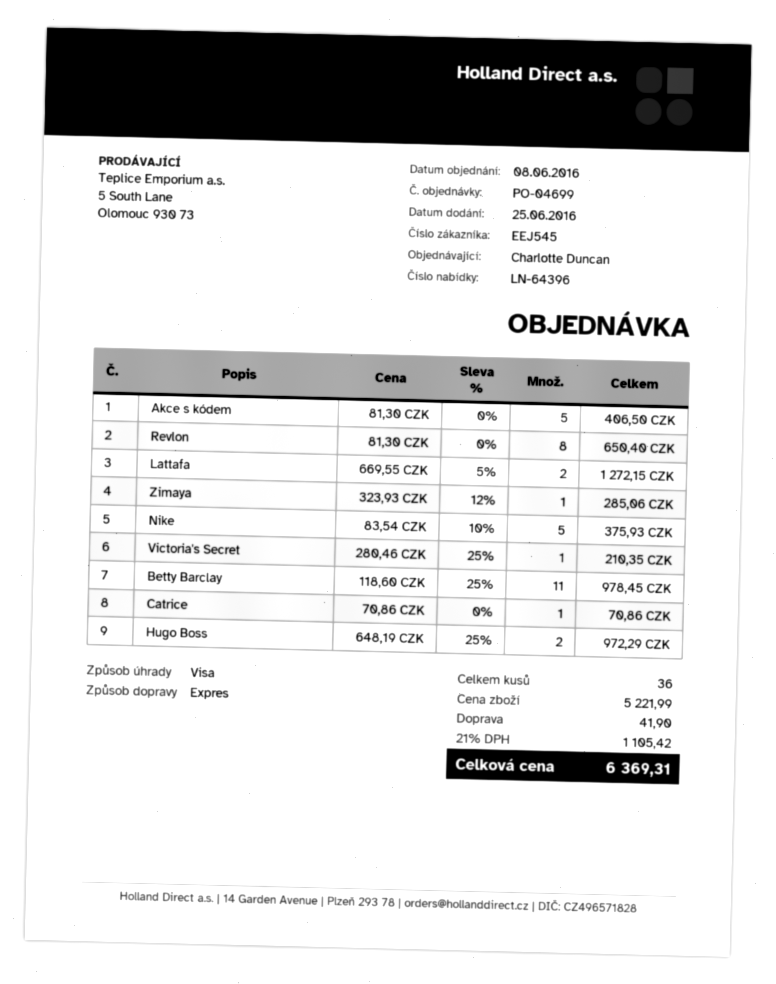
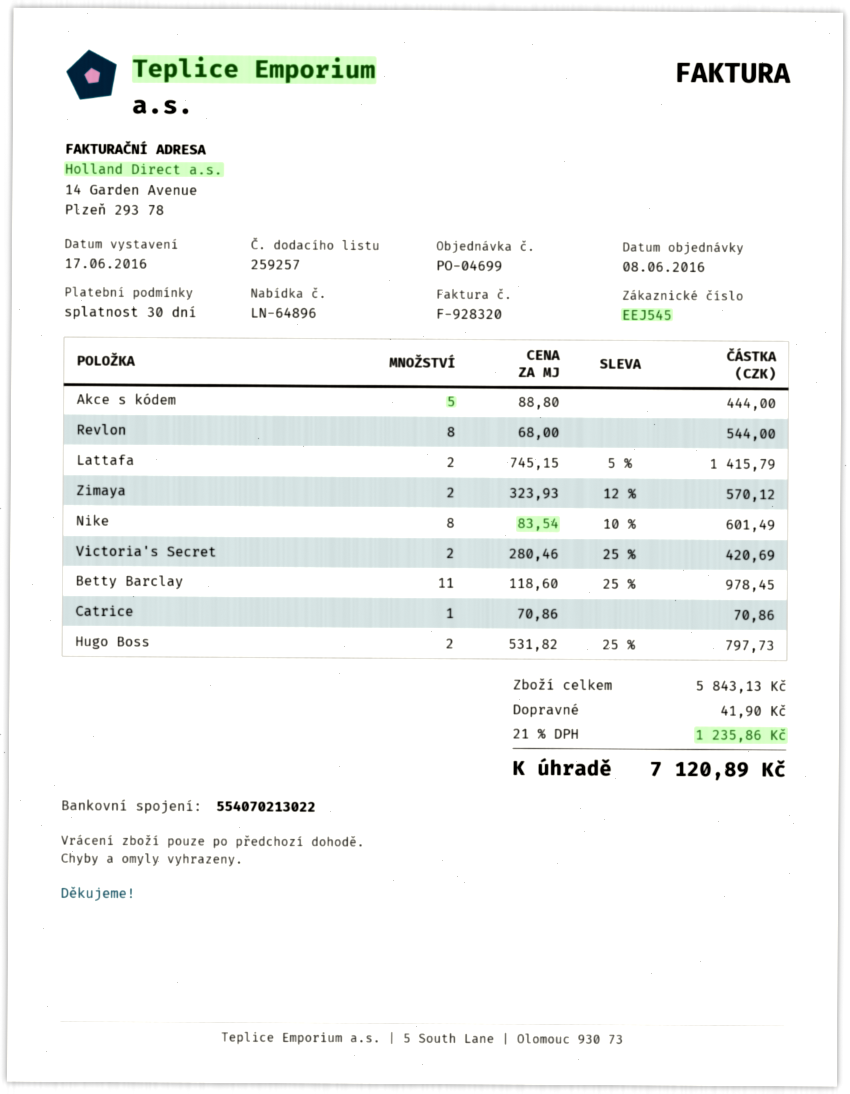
quote number: LN-64396 -> LN-64896
Akce s kódem: 5 x 81.30 = 406.50 -> 5 x 88.80 = 444.00
Revlon: 8 x 81.30 = 650.40 -> 8 x 68.00 = 544.00
Lattafa: 2 x 669.55 - 5% = 1272.15 -> 2 x 745.15 - 5% = 1415.79
Zimaya: 1 x 323.93 - 12% = 285.06 -> 2 x 323.93 - 12% = 570.12
Nike: 5 x 83.54 - 10% = 375.93 -> 8 x 83.54 - 10% = 601.49
Victoria's Secret: 1 x 280.46 - 25% = 210.35 -> 2 x 280.46 - 25% = 420.69
Hugo Boss: 2 x 648.19 - 25% = 972.29 -> 2 x 531.82 - 25% = 797.73
subtotal: 5221.99 -> 5843.13
tax: 21% = 1105.42 -> 21% = 1235.86
total: 6369.31 -> 7120.89

